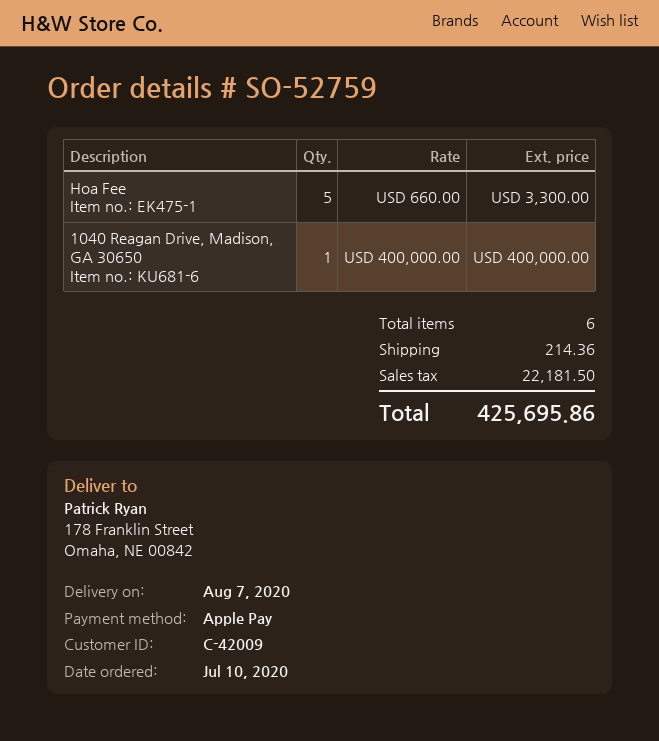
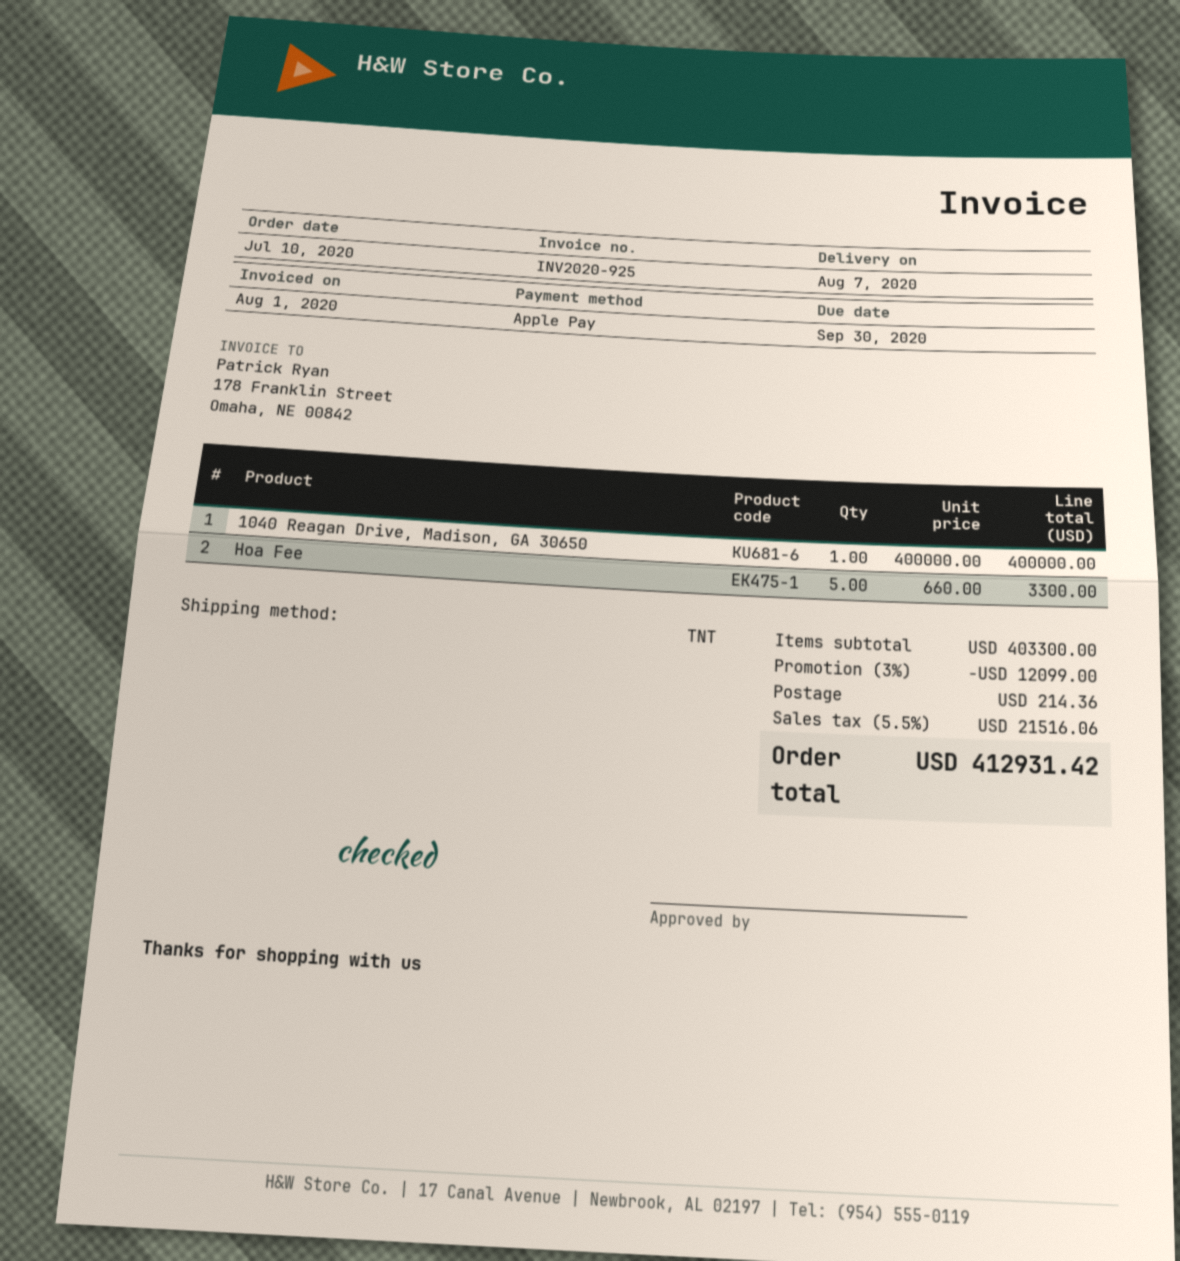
discount: none -> 3% = 12099.00
tax: 22181.50 -> 21516.06
total: 425695.86 -> 412931.42

